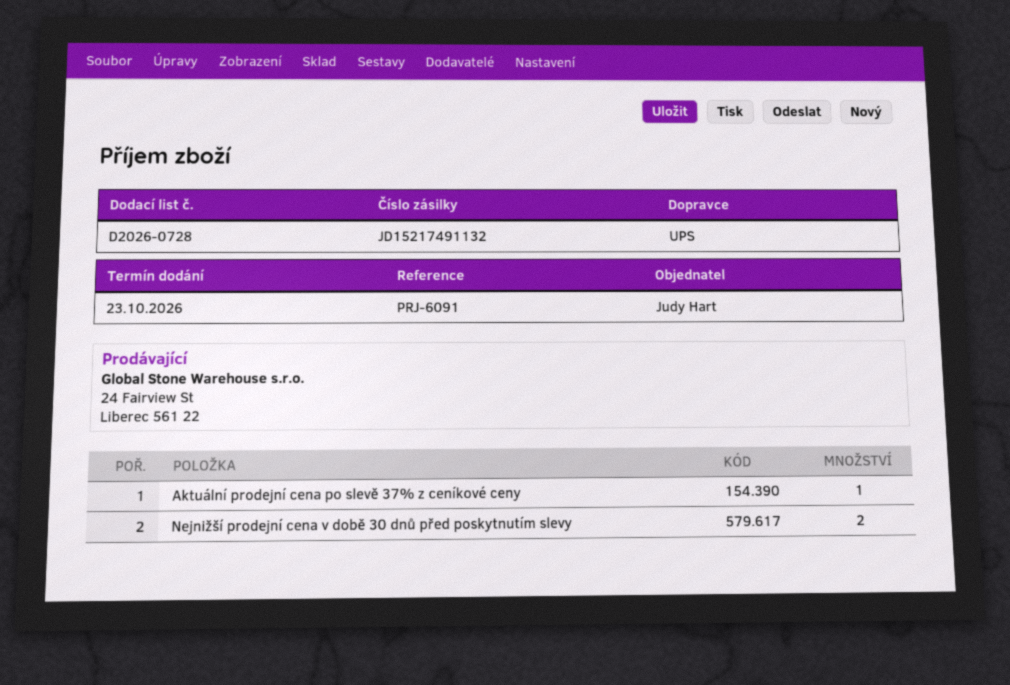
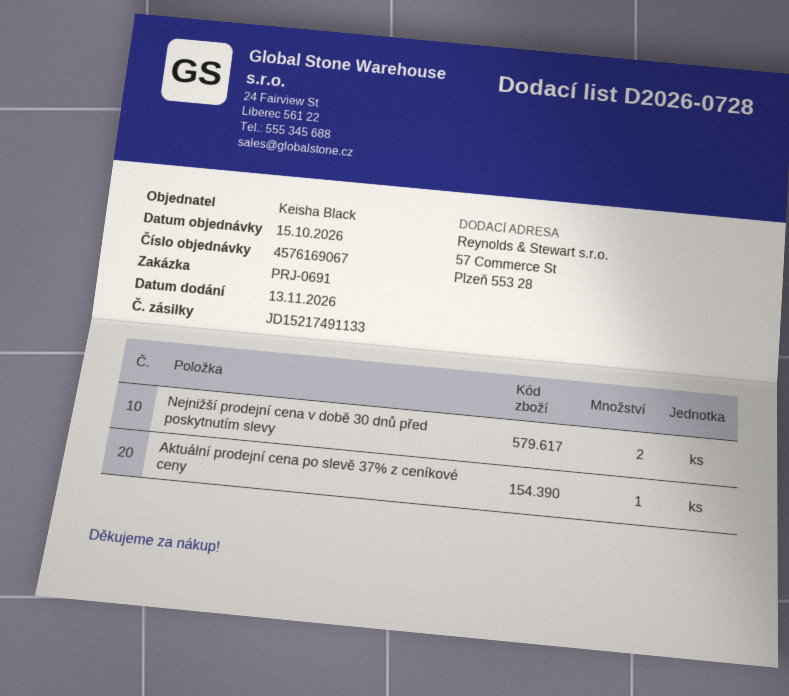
delivery date: 2026-10-23 -> 2026-11-13
reference: PRJ-6091 -> PRJ-0691
ordered by: Judy Hart -> Keisha Black
tracking number: JD15217491132 -> JD15217491133

